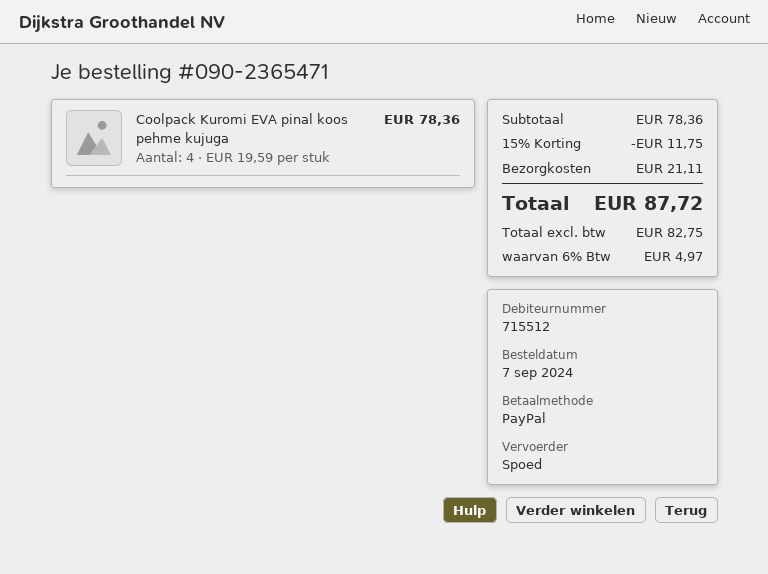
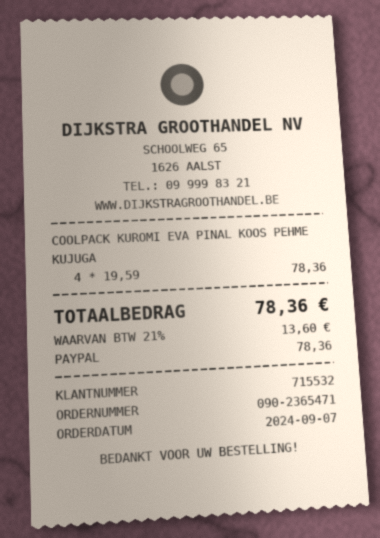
customer number: 715512 -> 715532
discount: 15% = 11.75 -> none
shipping: 21.11 -> none
tax: 6% = 4.97 -> 21% = 13.60
total: 87.72 -> 78.36

